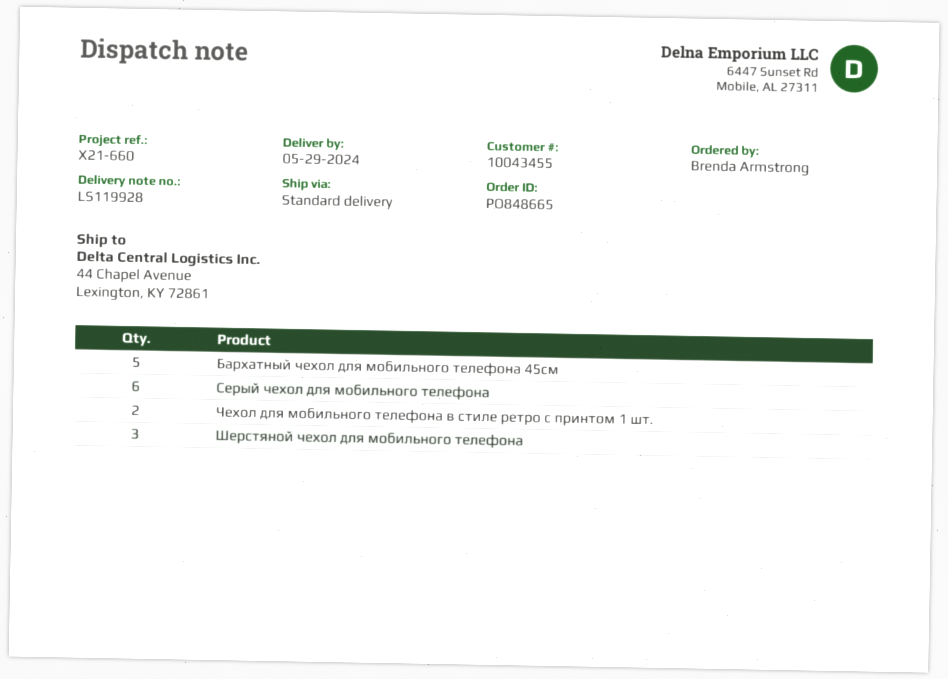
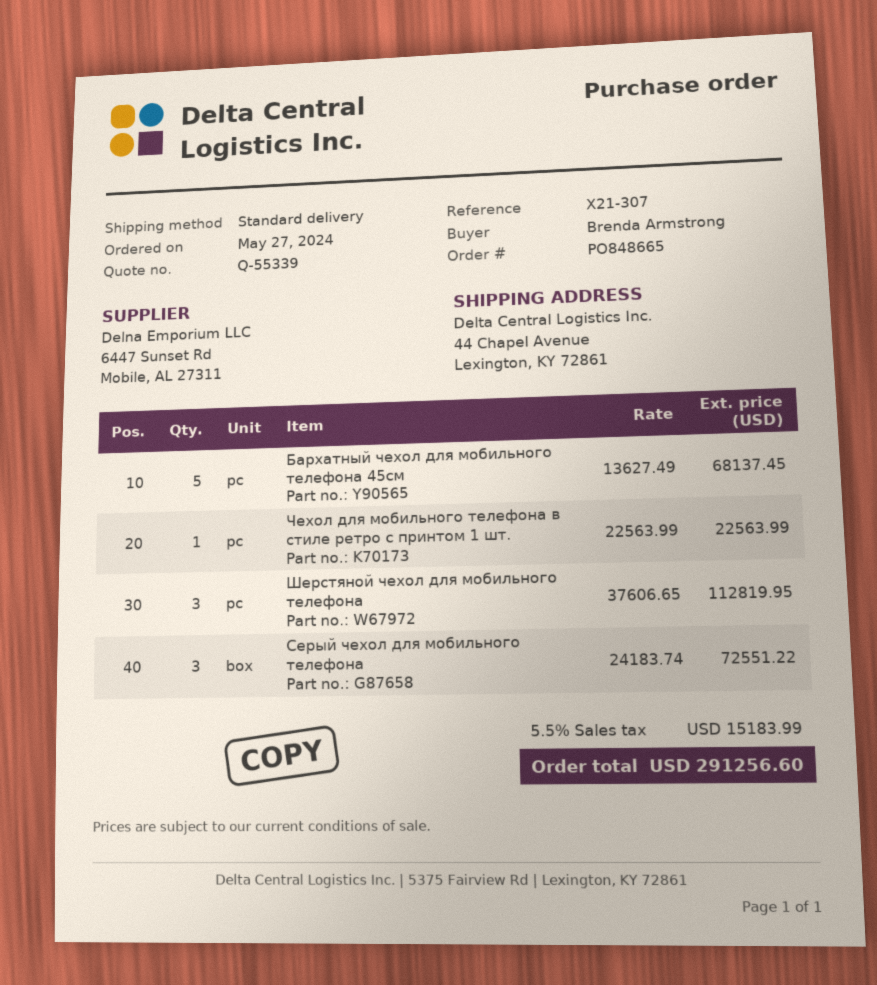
reference: X21-660 -> X21-307
Серый чехол для мобильного телефона: 6 -> 3
Чехол для мобильного телефона в стиле ретро с принтом 1 шт.: 2 -> 1

